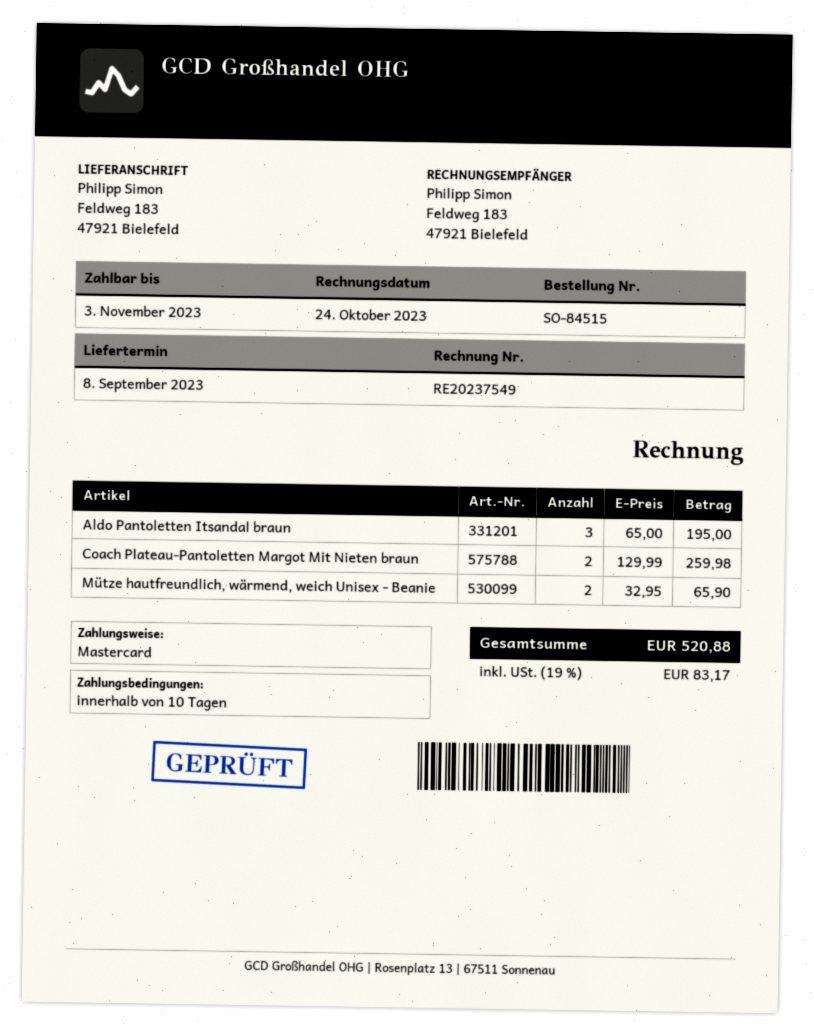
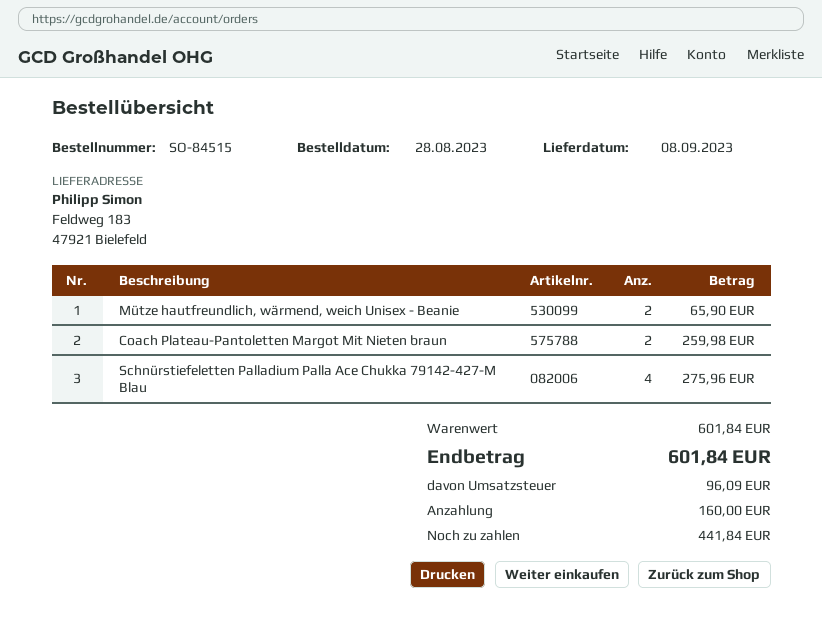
Aldo Pantoletten Itsandal braun: 3 for 195.00 -> none
Schnürstiefeletten Palladium Palla Ace Chukka 79142-427-M Blau: none -> 4 for 275.96
tax: 83.17 -> 96.09
total: 520.88 -> 601.84

